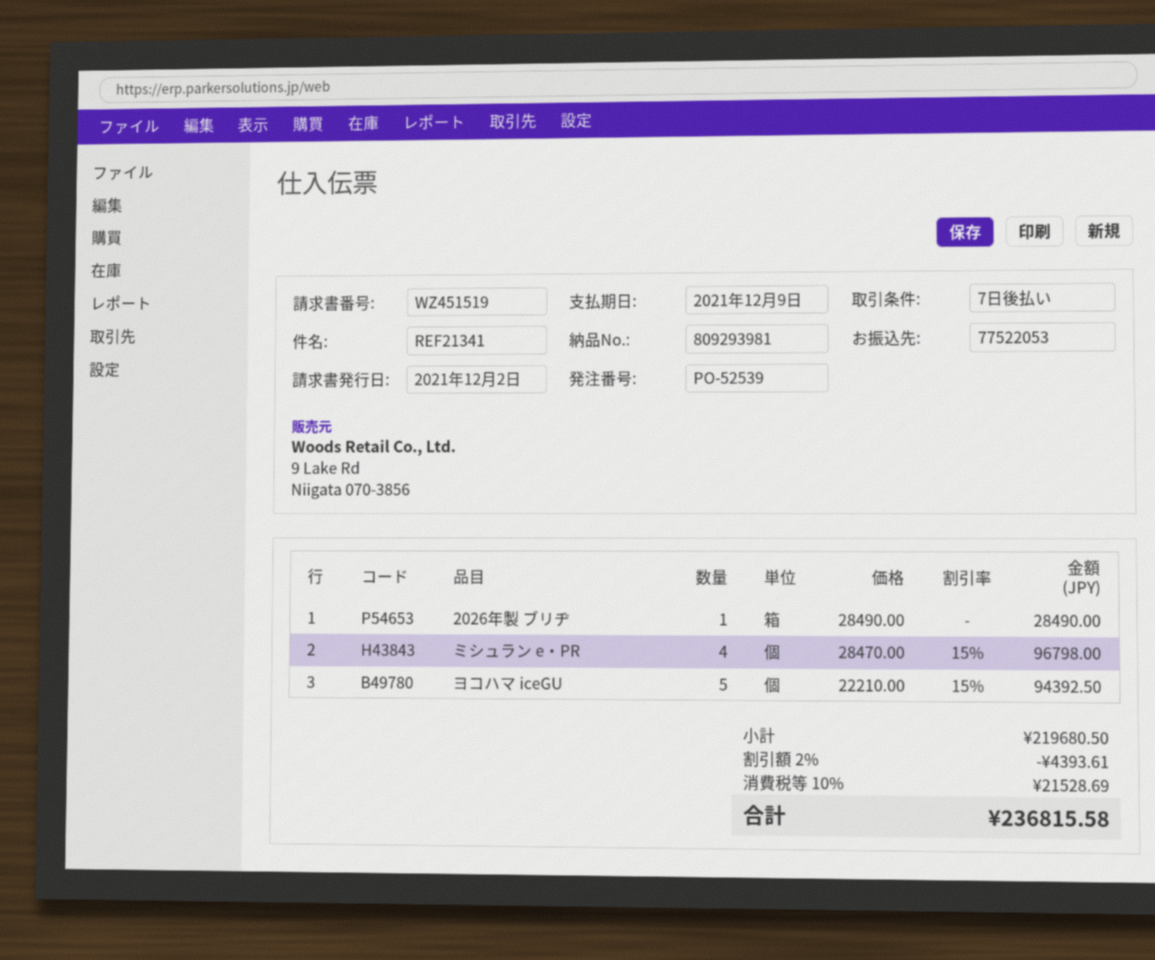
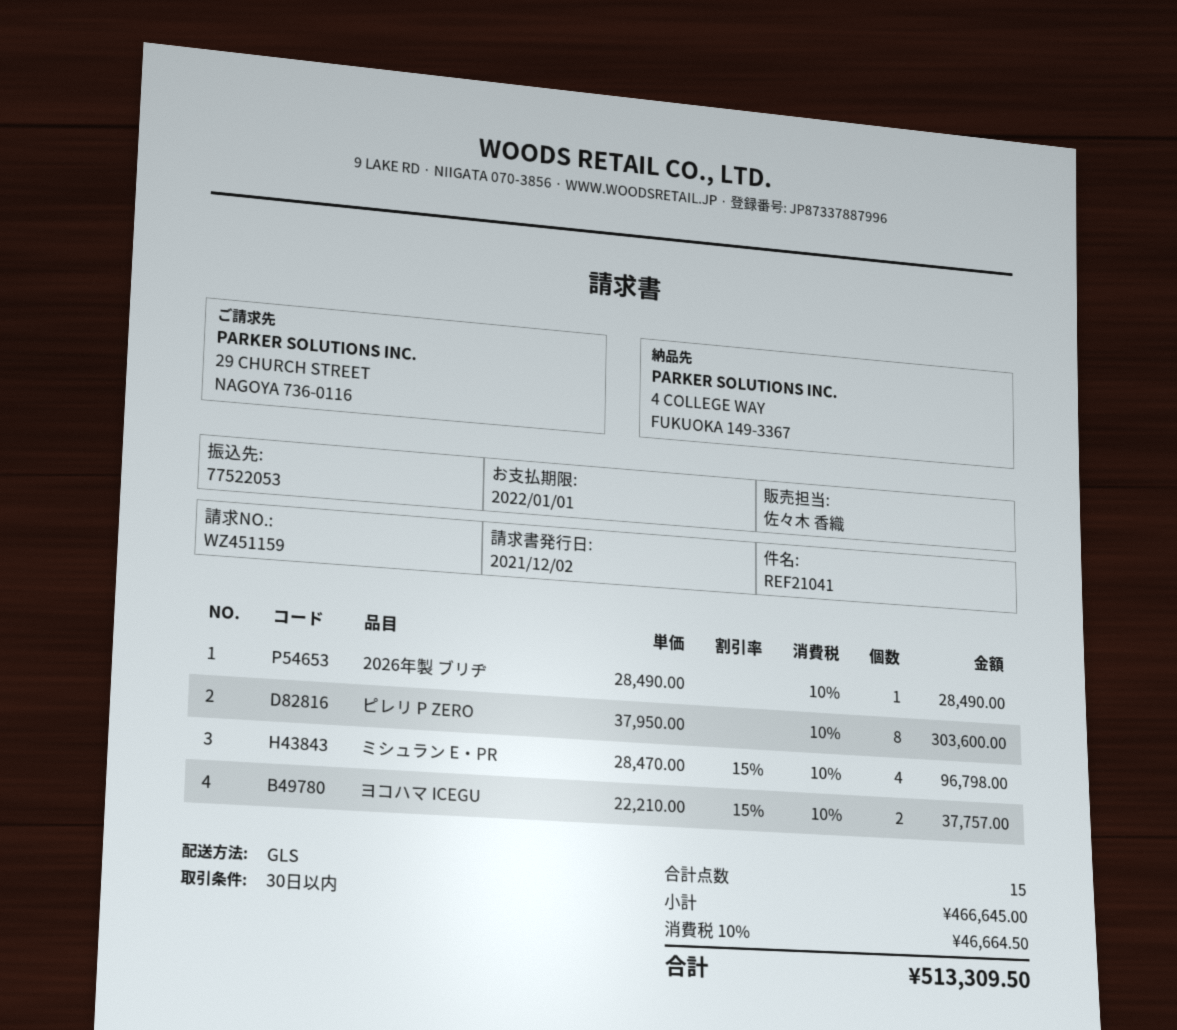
invoice number: WZ451519 -> WZ451159
payment terms: 7 days -> 30 days
due date: 2021-12-09 -> 2022-01-01
reference: REF21341 -> REF21041
ヨコハマ iceGU: 5 x 22210.00 - 15% = 94392.50 -> 2 x 22210.00 - 15% = 37757.00
ピレリ P ZERO: none -> 8 x 37950.00 = 303600.00
subtotal: 219680.50 -> 466645.00
discount: 2% = 4393.61 -> none
tax: 10% = 21528.69 -> 10% = 46664.50
total: 236815.58 -> 513309.50

